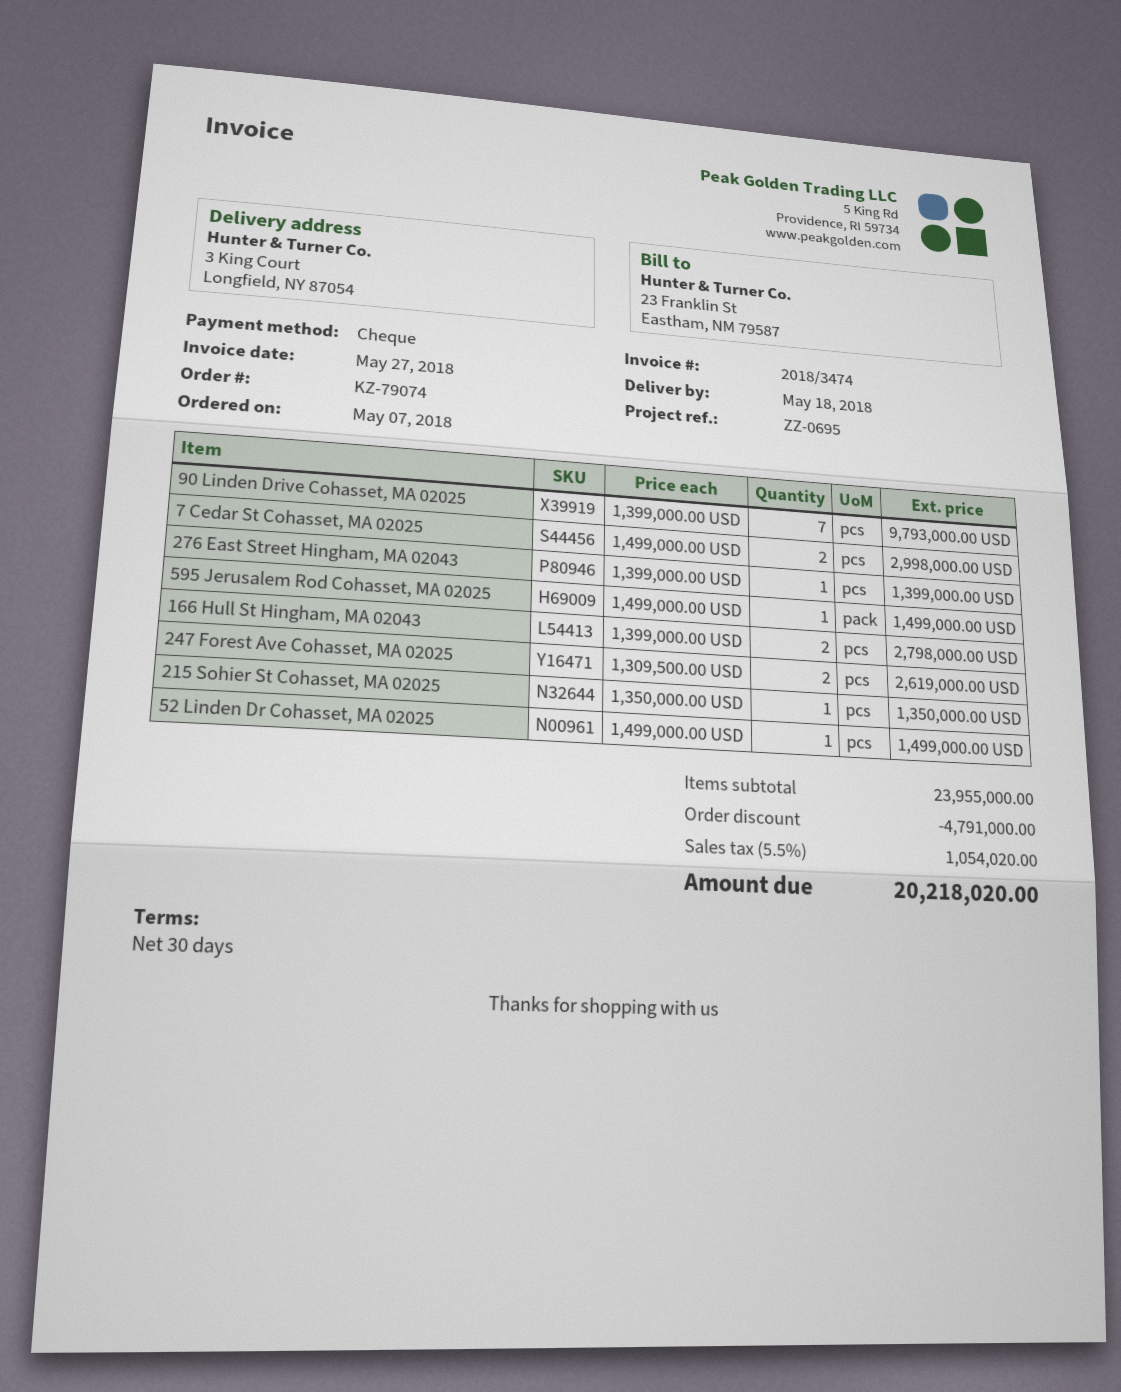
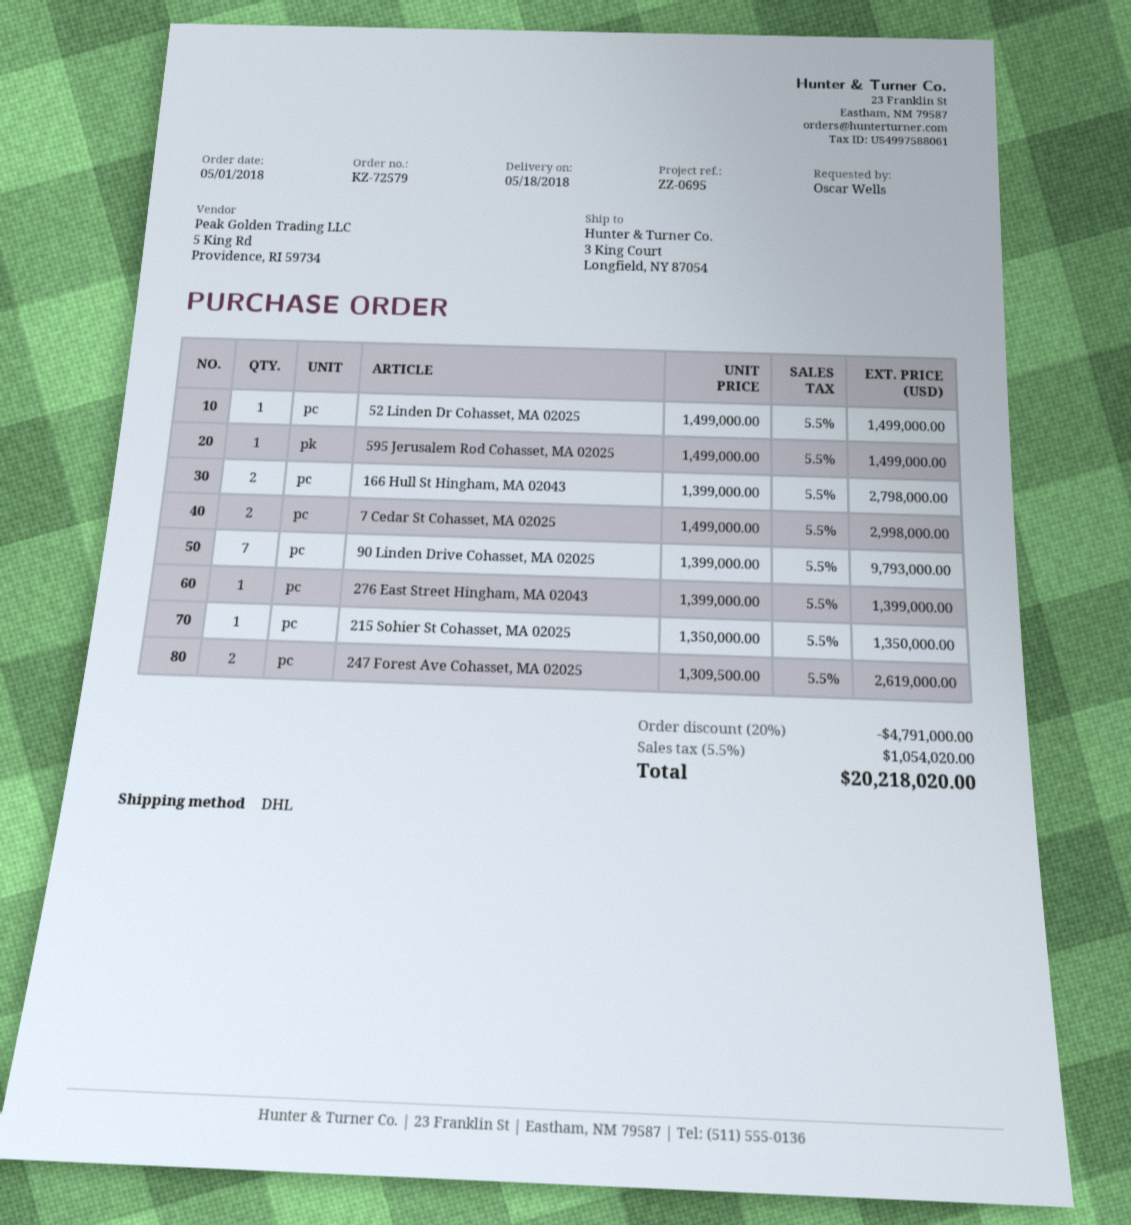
order number: KZ-79074 -> KZ-72579
order date: 2018-05-07 -> 2018-05-01

